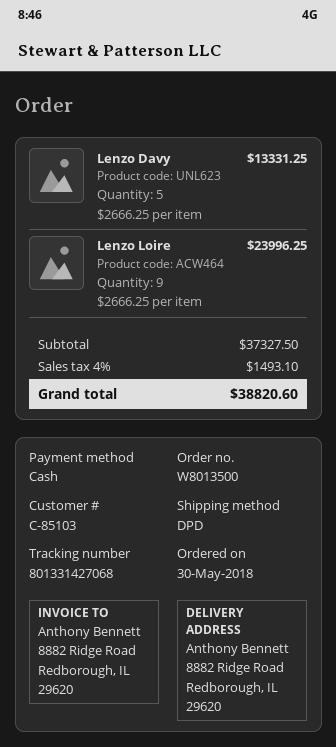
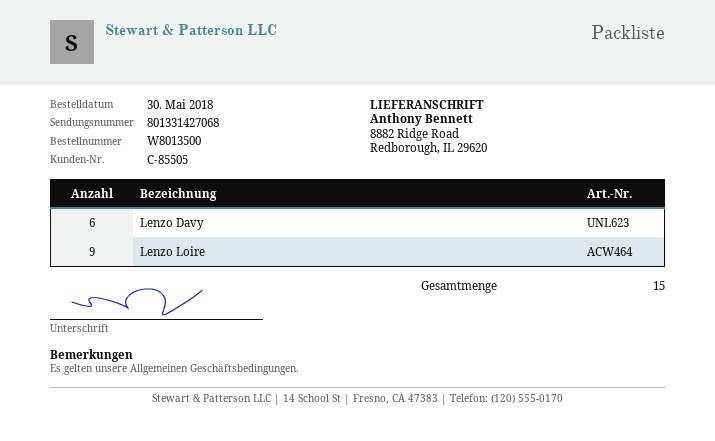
customer number: C-85103 -> C-85505
Lenzo Davy: 5 -> 6

